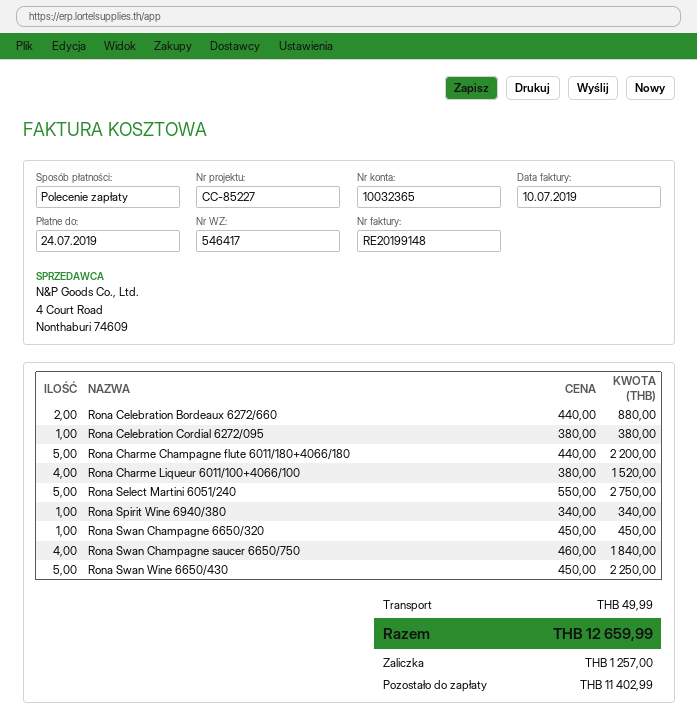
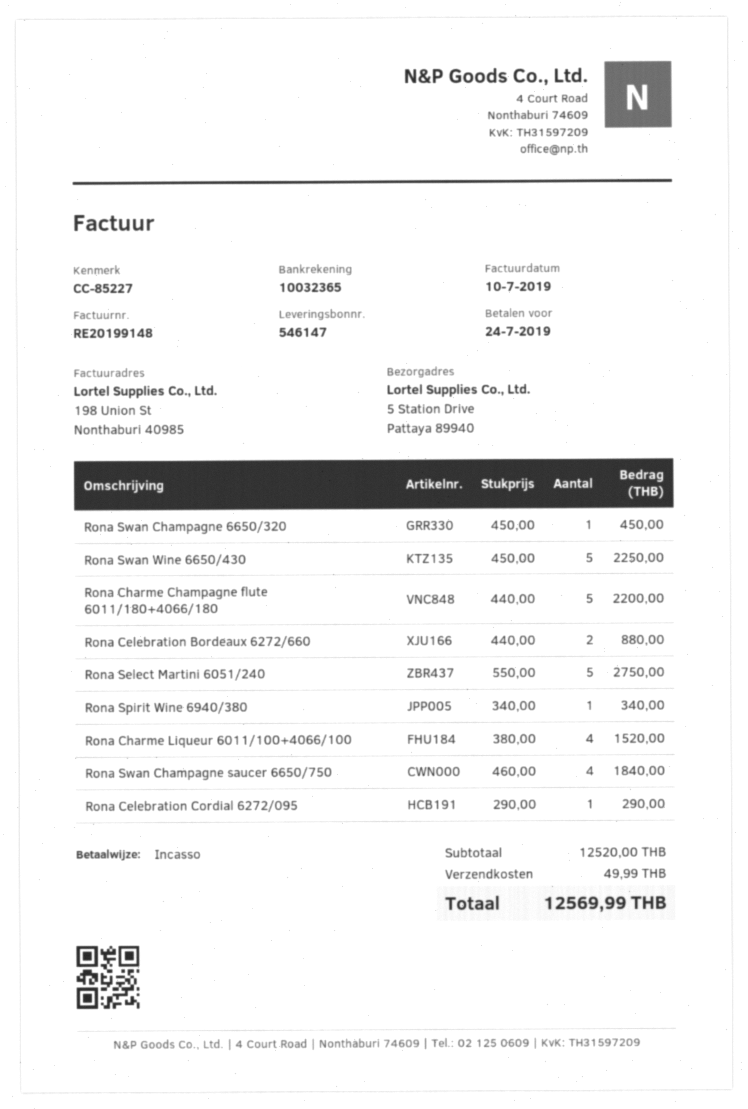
delivery note number: 546417 -> 546147
Rona Celebration Cordial 6272/095: 1 x 380.00 = 380.00 -> 1 x 290.00 = 290.00
total: 12659.99 -> 12569.99

